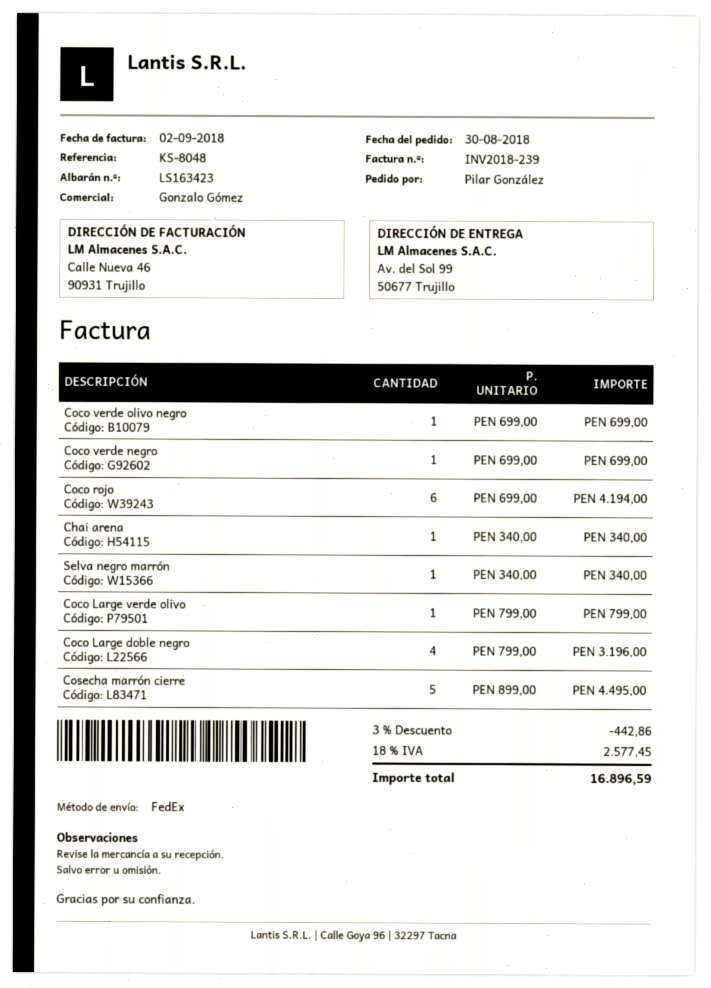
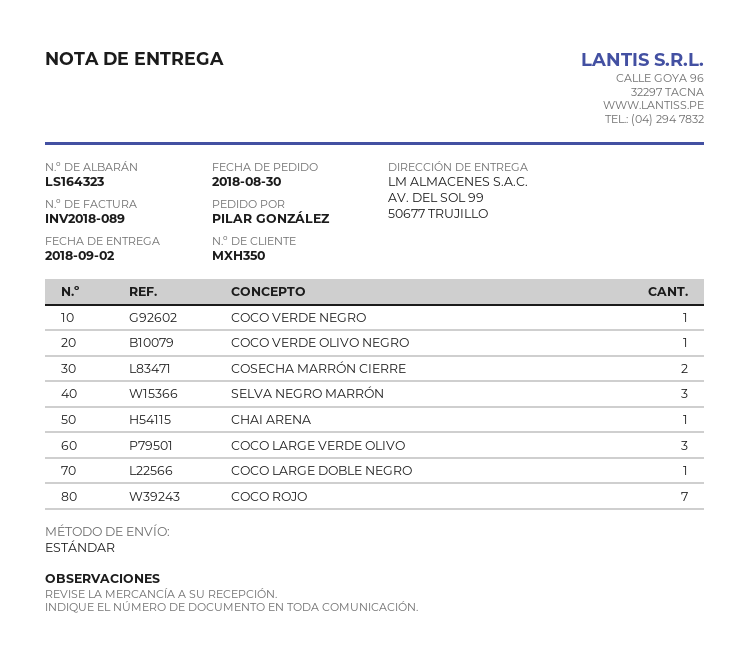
delivery note number: LS163423 -> LS164323
invoice number: INV2018-239 -> INV2018-089
shipping method: FedEx -> standard
Coco rojo: 6 -> 7
Selva negro marrón: 1 -> 3
Coco Large verde olivo: 1 -> 3
Coco Large doble negro: 4 -> 1
Cosecha marrón cierre: 5 -> 2

